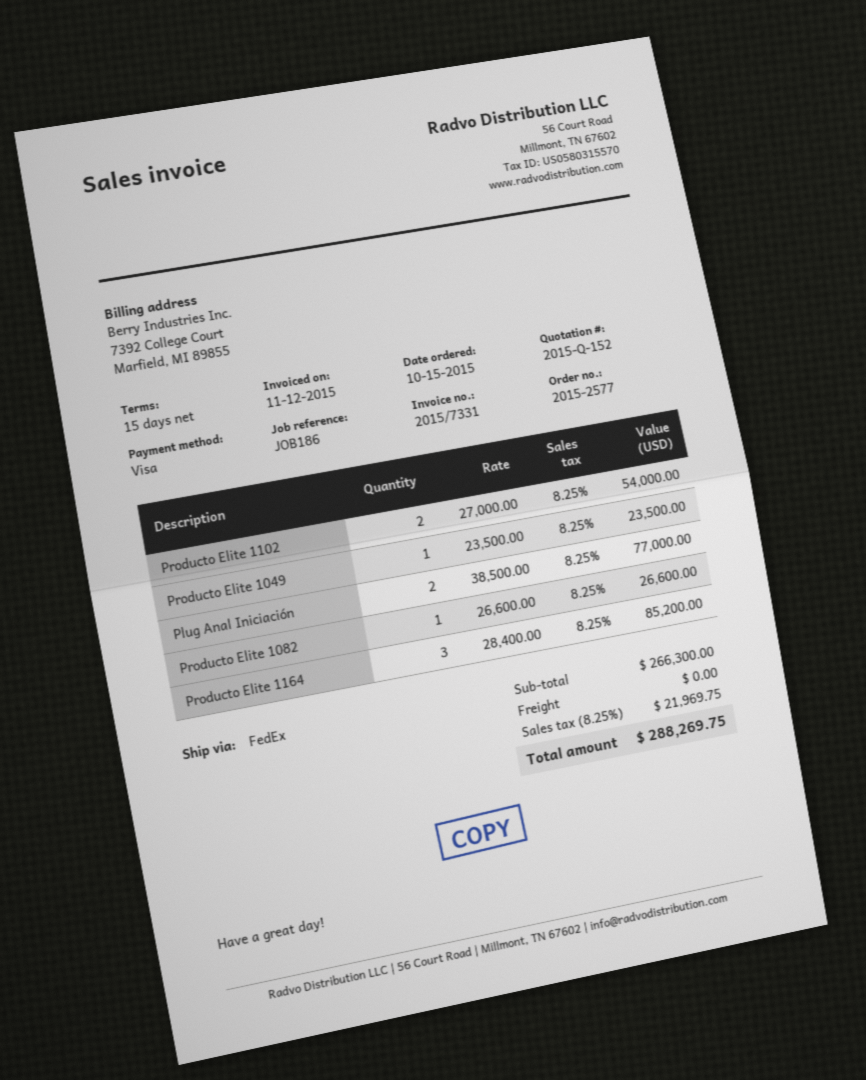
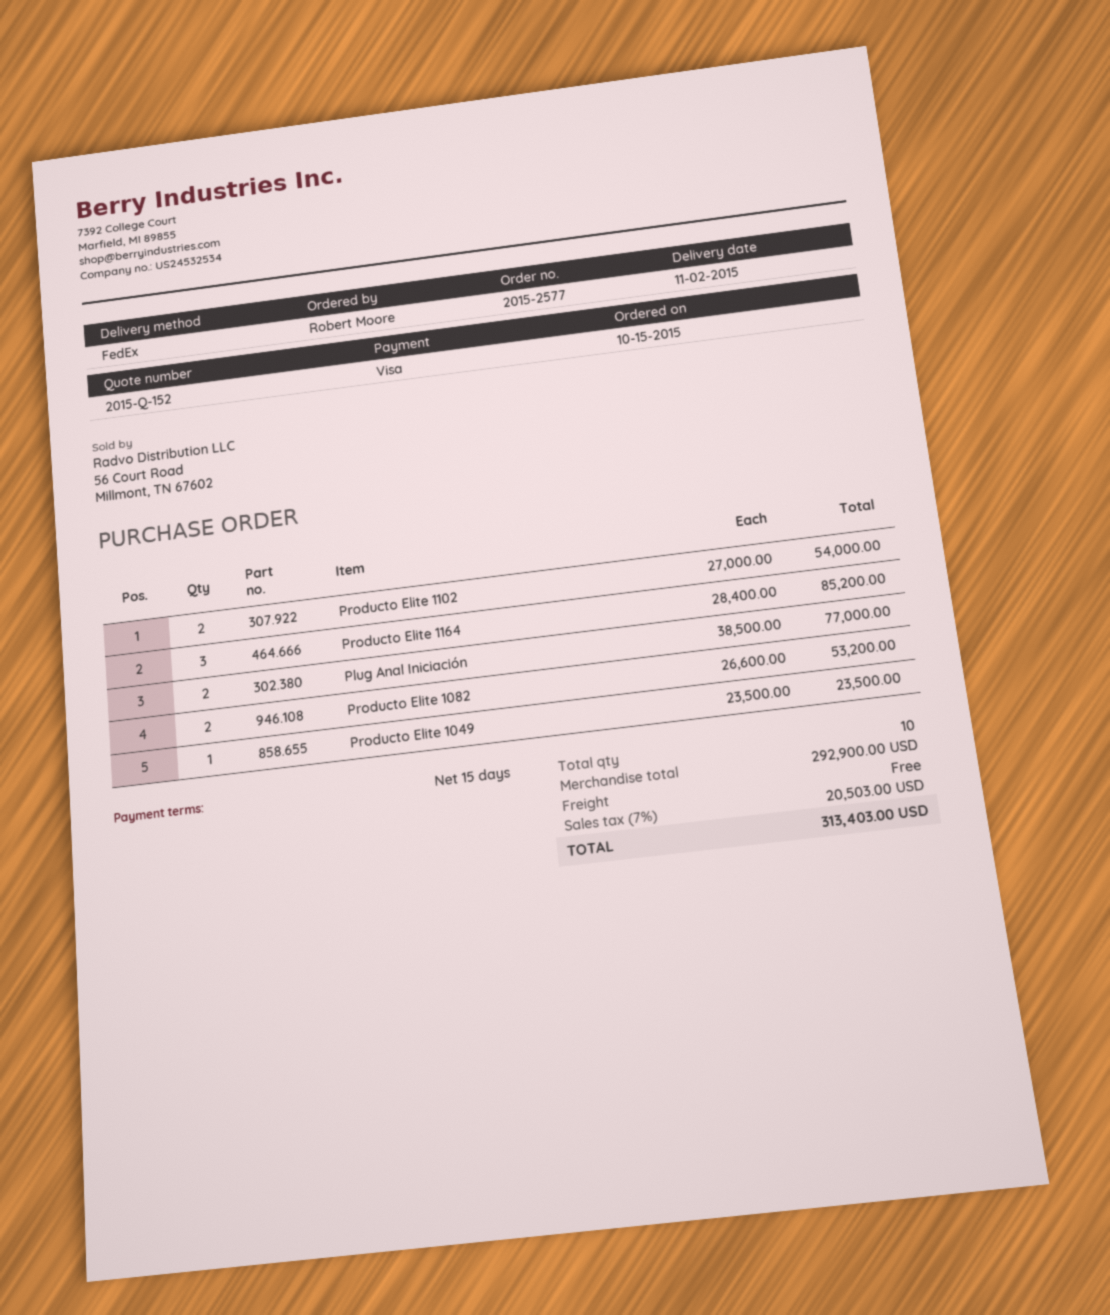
Producto Elite 1082: 1 x 26600.00 = 26600.00 -> 2 x 26600.00 = 53200.00
subtotal: 266300.00 -> 292900.00
tax: 8.25% = 21969.75 -> 7% = 20503.00
total: 288269.75 -> 313403.00

